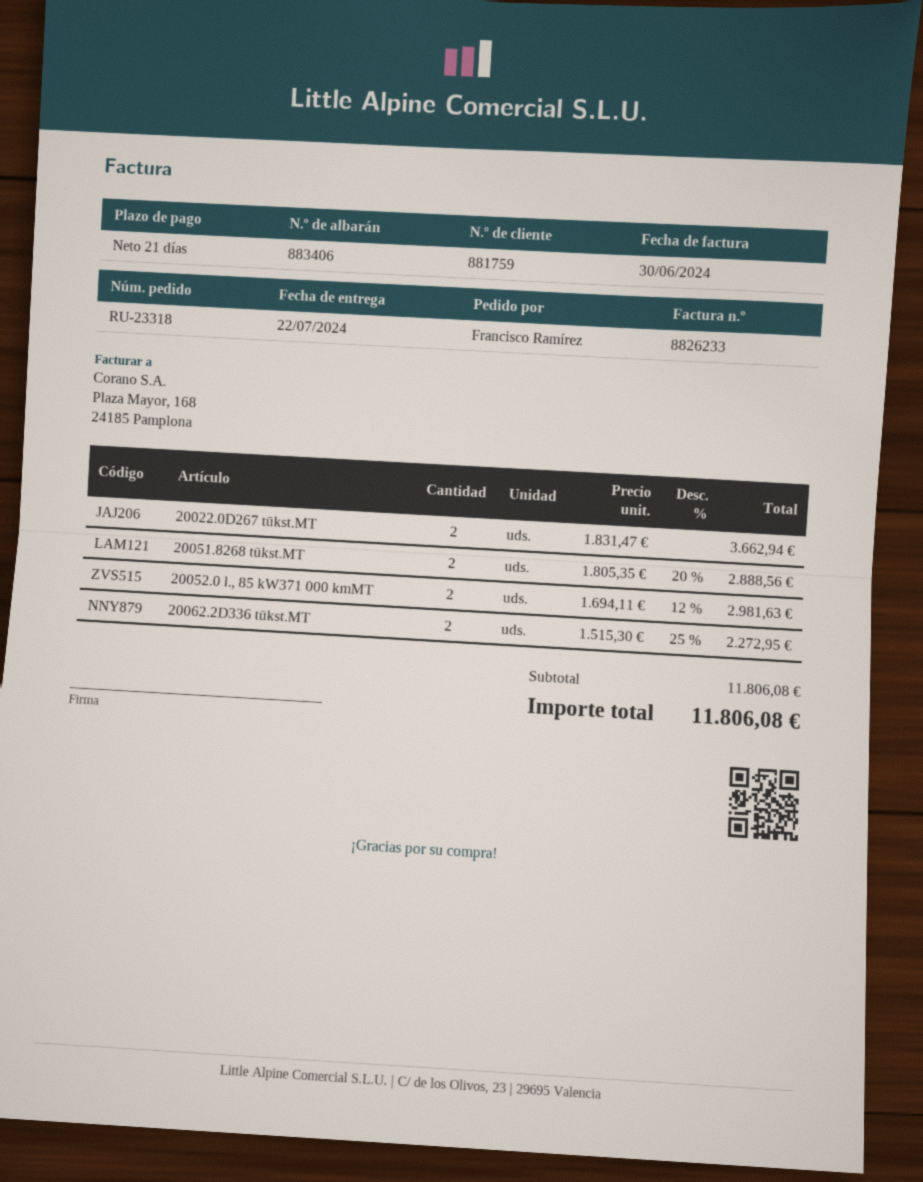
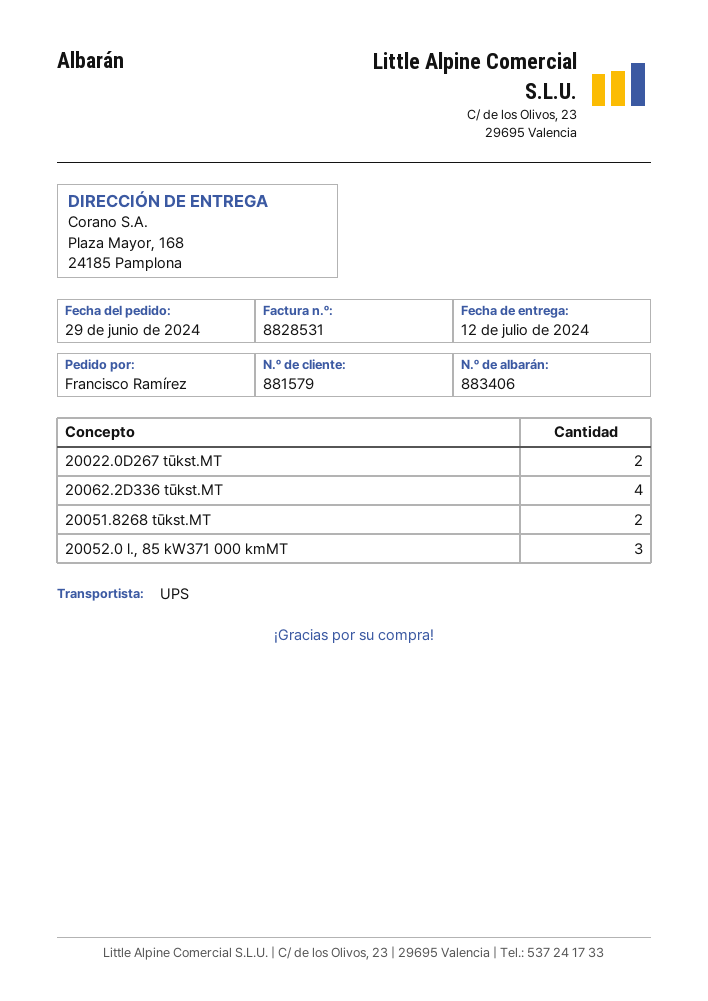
delivery date: 2024-07-22 -> 2024-07-12
invoice number: 8826233 -> 8828531
customer number: 881759 -> 881579
20052.0 l., 85 kW371 000 kmMT: 2 -> 3
20062.2D336 tūkst.MT: 2 -> 4

